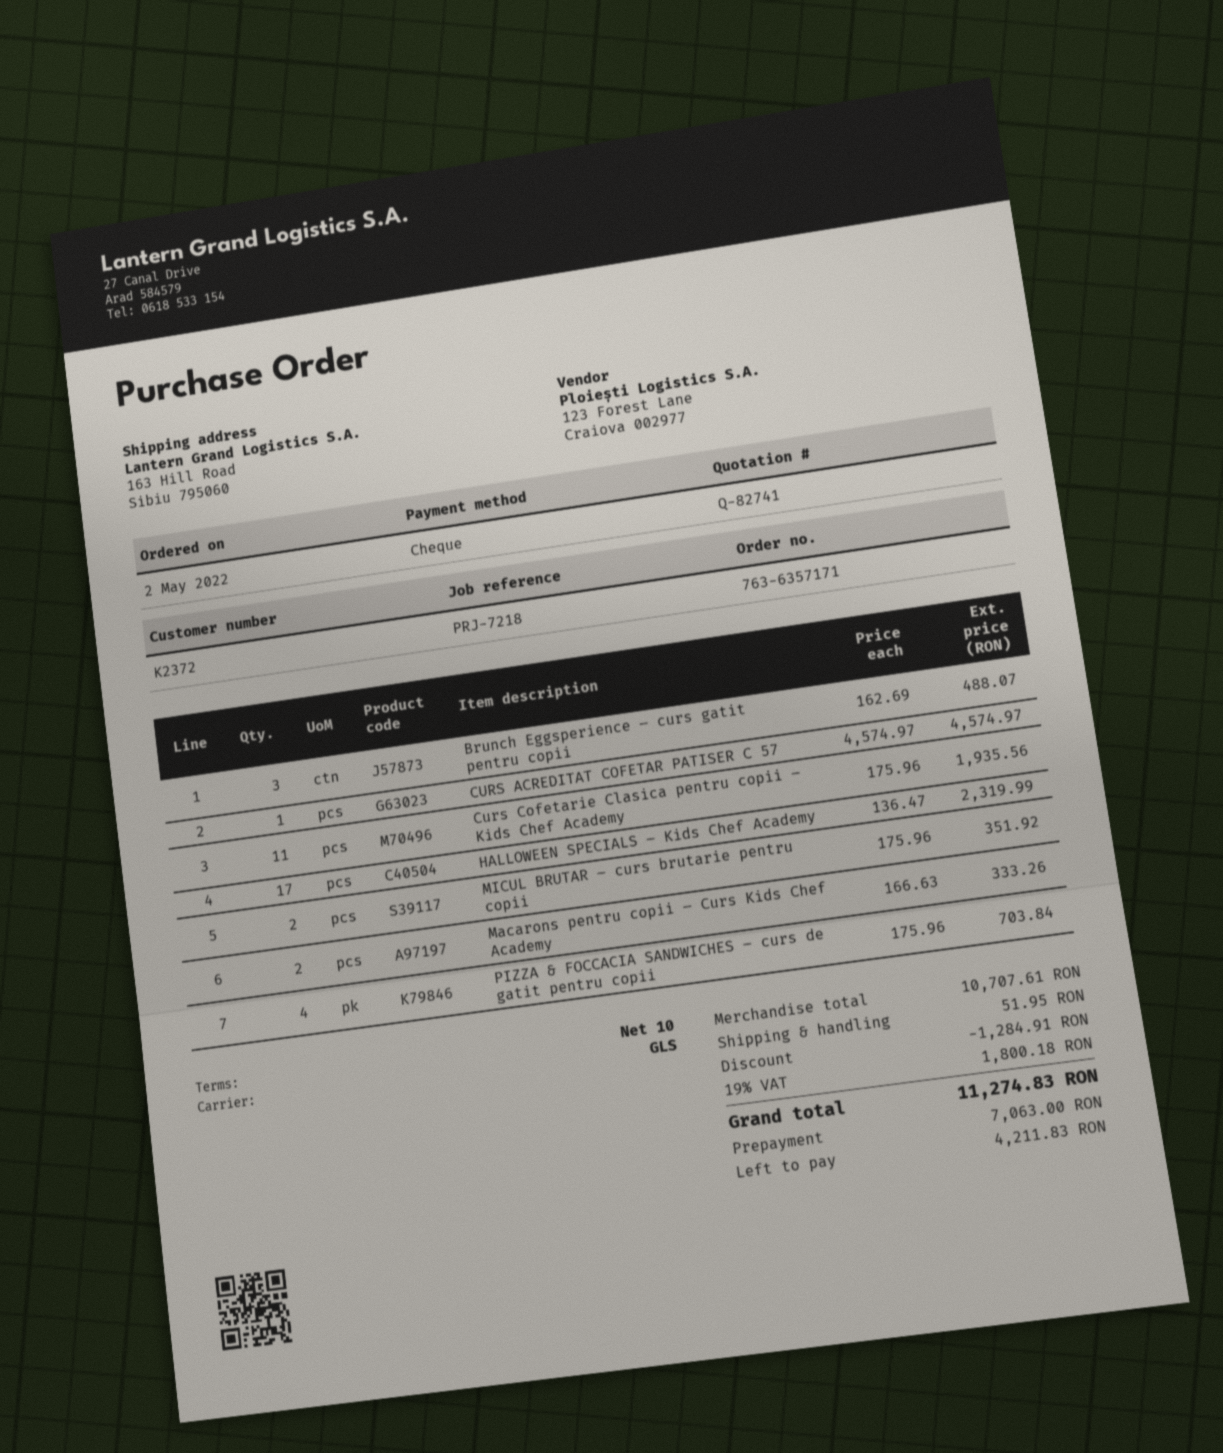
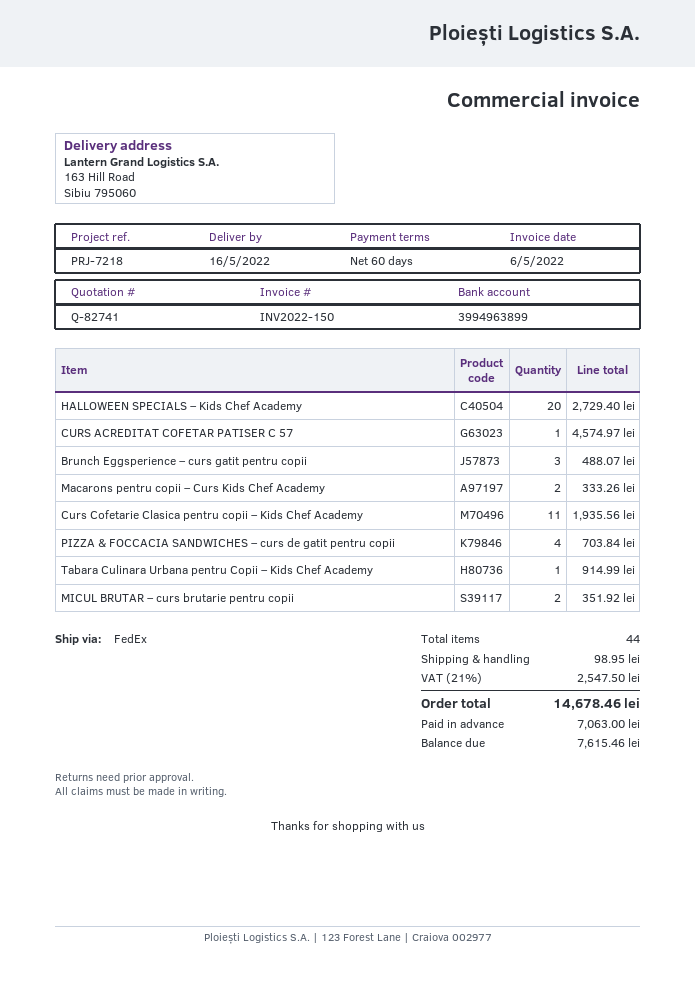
payment terms: 10 days -> 60 days
shipping method: GLS -> FedEx
HALLOWEEN SPECIALS – Kids Chef Academy: 17 for 2319.99 -> 20 for 2729.40
Tabara Culinara Urbana pentru Copii – Kids Chef Academy: none -> 1 for 914.99
discount: 1284.91 -> none
shipping: 51.95 -> 98.95
tax: 19% = 1800.18 -> 21% = 2547.50
total: 11274.83 -> 14678.46
balance: 4211.83 -> 7615.46

